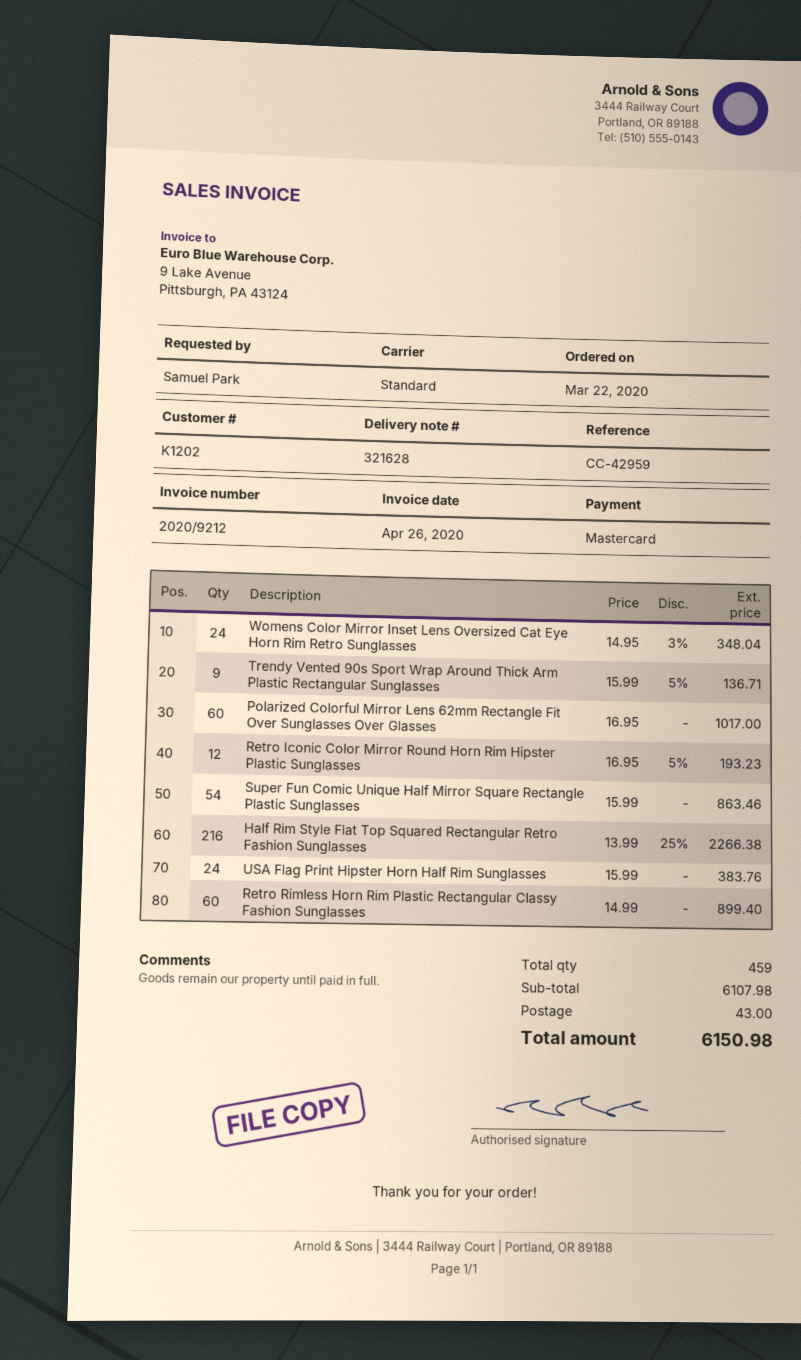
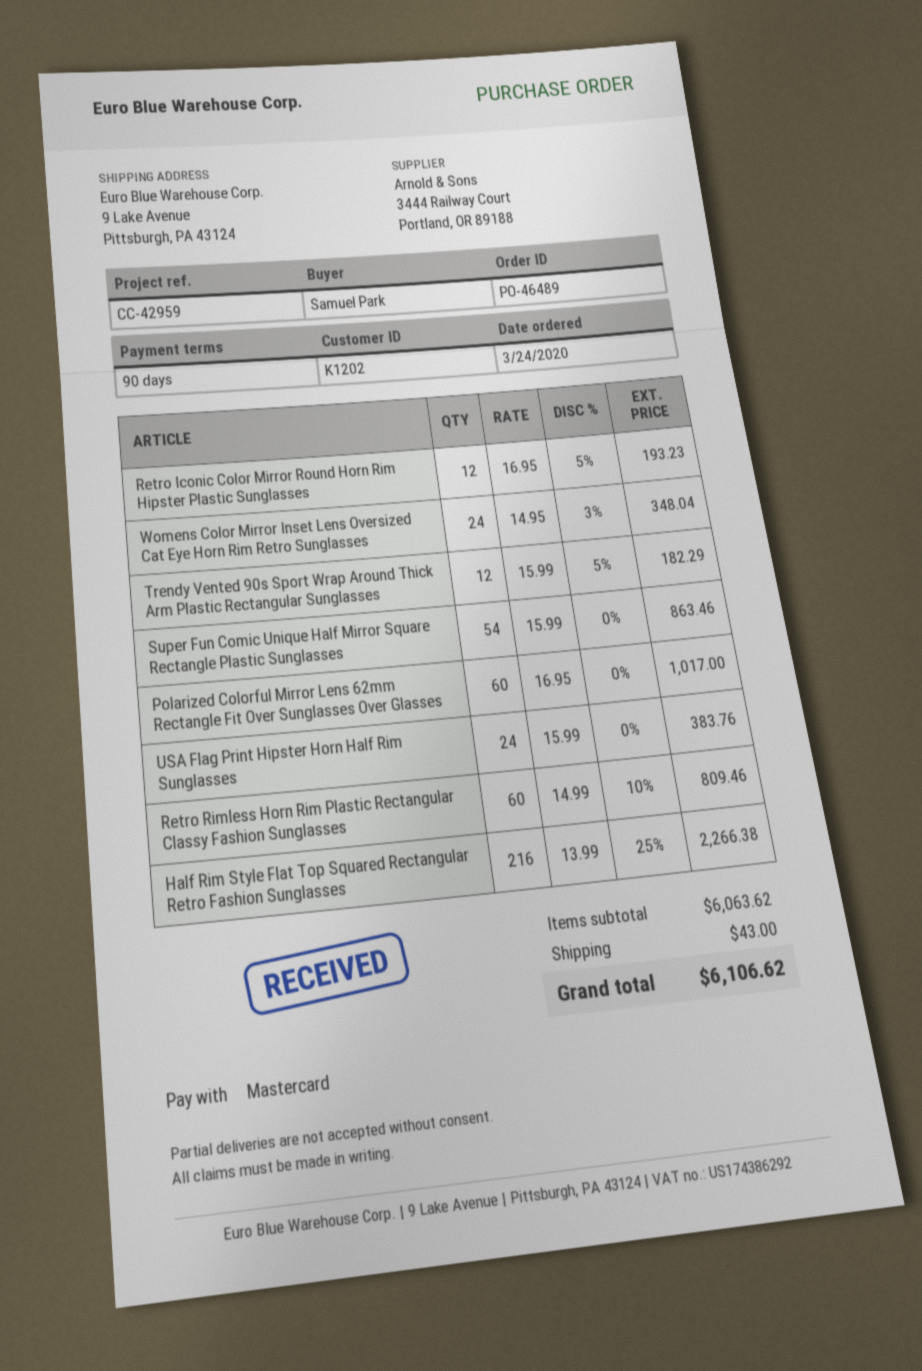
order date: 2020-03-22 -> 2020-03-24
Trendy Vented 90s Sport Wrap Around Thick Arm Plastic Rectangular Sunglasses: 9 x 15.99 - 5% = 136.71 -> 12 x 15.99 - 5% = 182.29
Retro Rimless Horn Rim Plastic Rectangular Classy Fashion Sunglasses: 60 x 14.99 = 899.40 -> 60 x 14.99 - 10% = 809.46
subtotal: 6107.98 -> 6063.62
total: 6150.98 -> 6106.62

